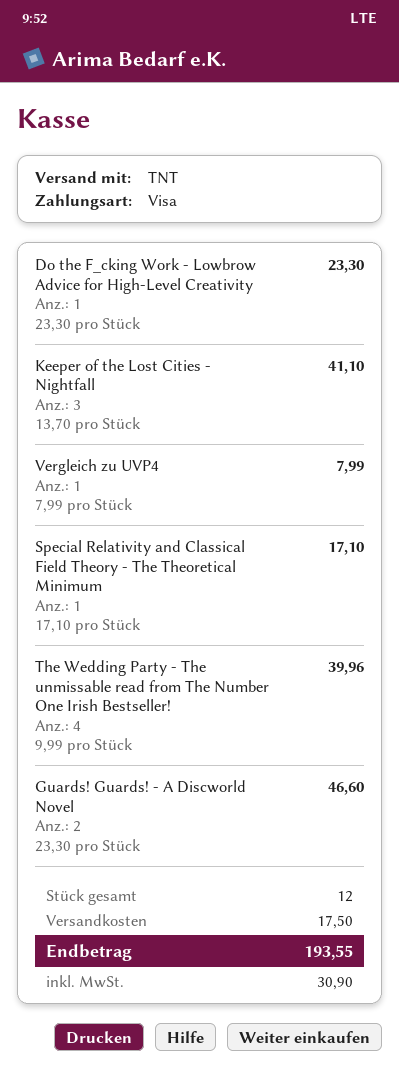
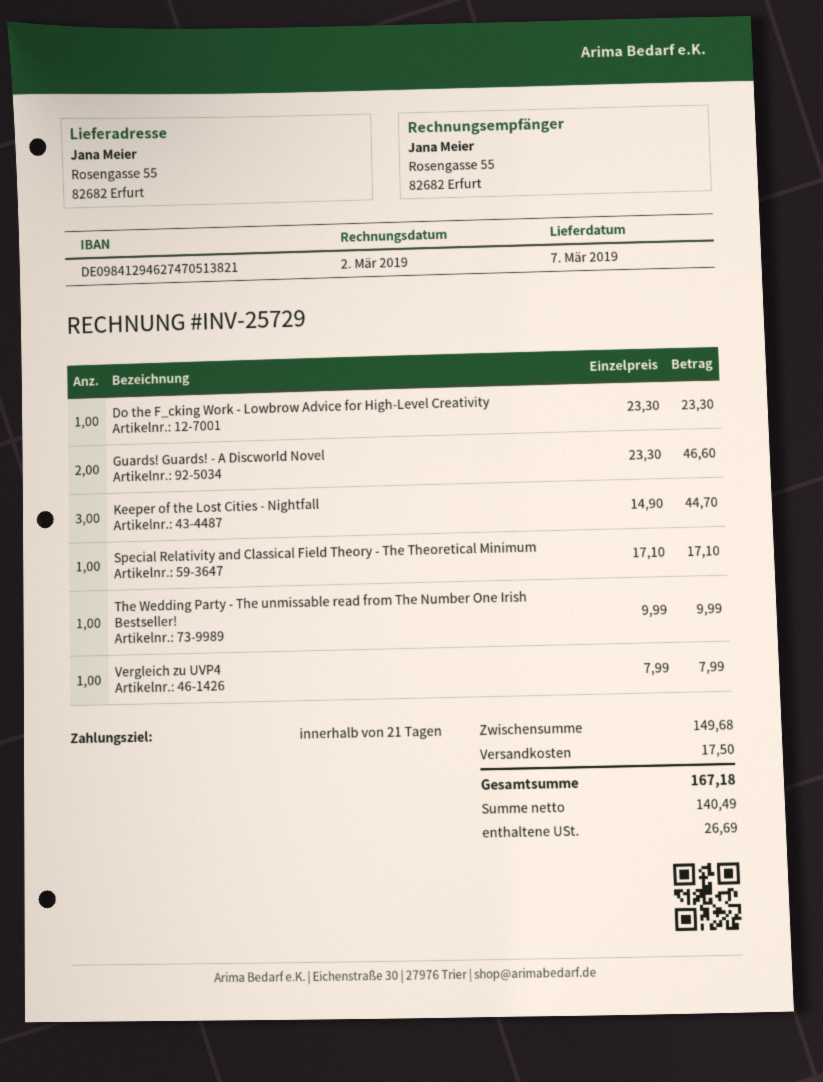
Keeper of the Lost Cities - Nightfall: 3 x 13.70 = 41.10 -> 3 x 14.90 = 44.70
The Wedding Party - The unmissable read from The Number One Irish Bestseller!: 4 x 9.99 = 39.96 -> 1 x 9.99 = 9.99
tax: 30.90 -> 26.69
total: 193.55 -> 167.18

